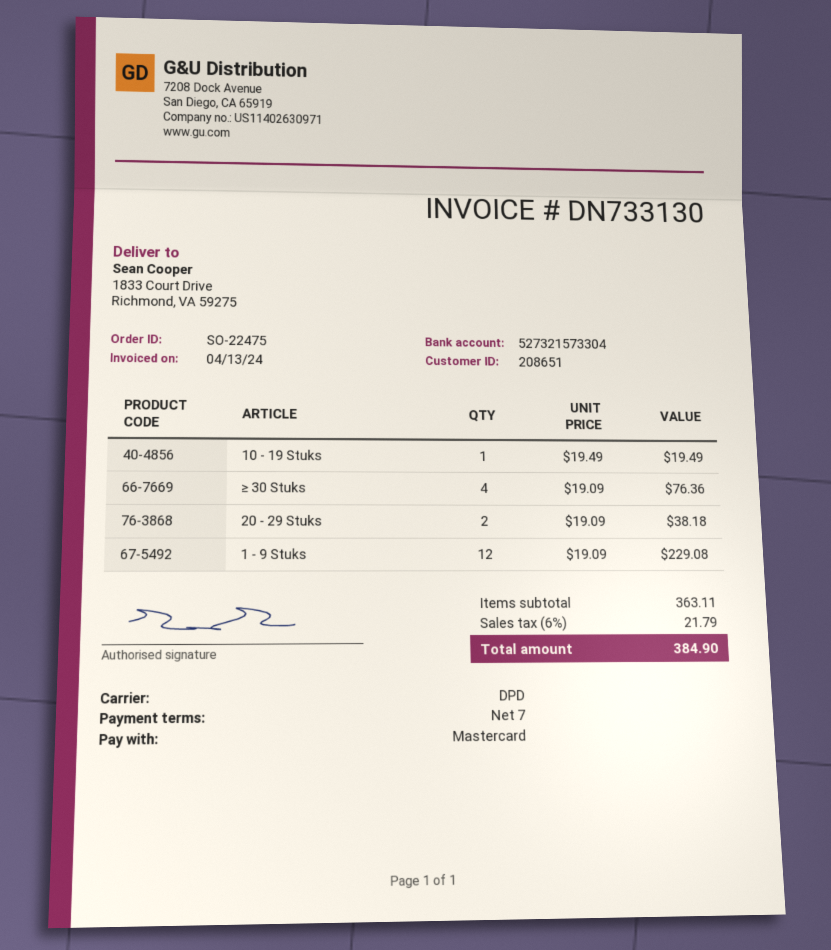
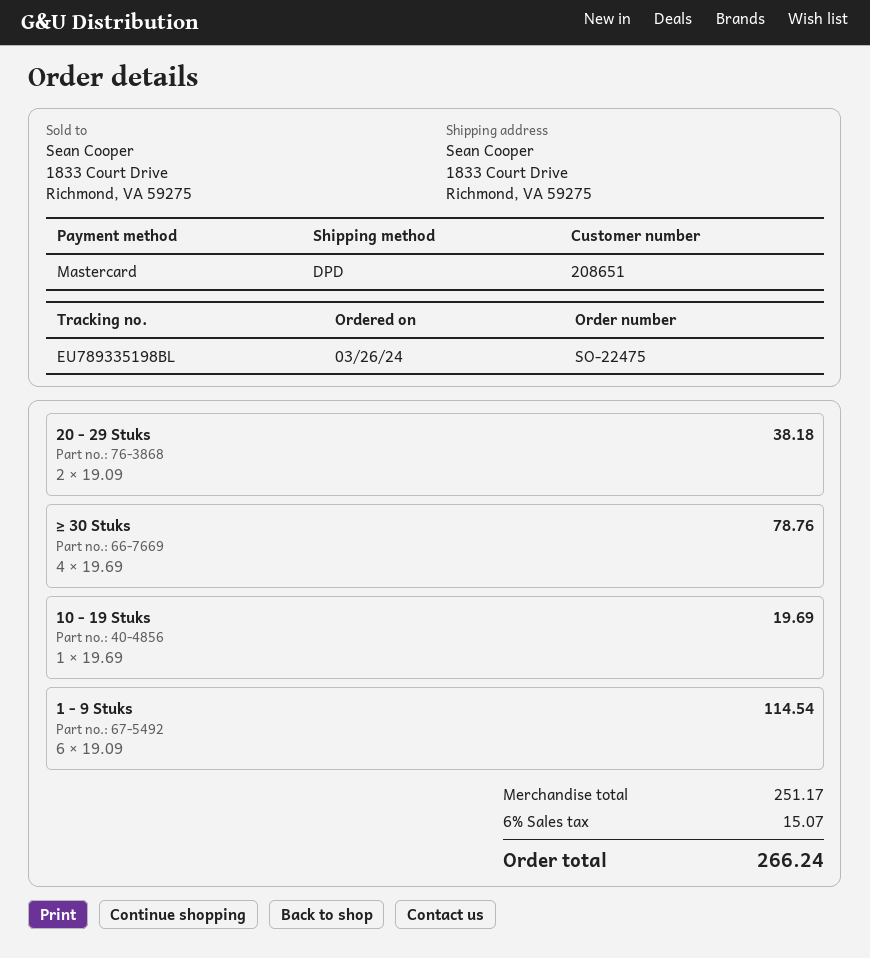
10 - 19 Stuks: 1 x 19.49 = 19.49 -> 1 x 19.69 = 19.69
≥ 30 Stuks: 4 x 19.09 = 76.36 -> 4 x 19.69 = 78.76
1 - 9 Stuks: 12 x 19.09 = 229.08 -> 6 x 19.09 = 114.54
subtotal: 363.11 -> 251.17
tax: 6% = 21.79 -> 6% = 15.07
total: 384.90 -> 266.24

